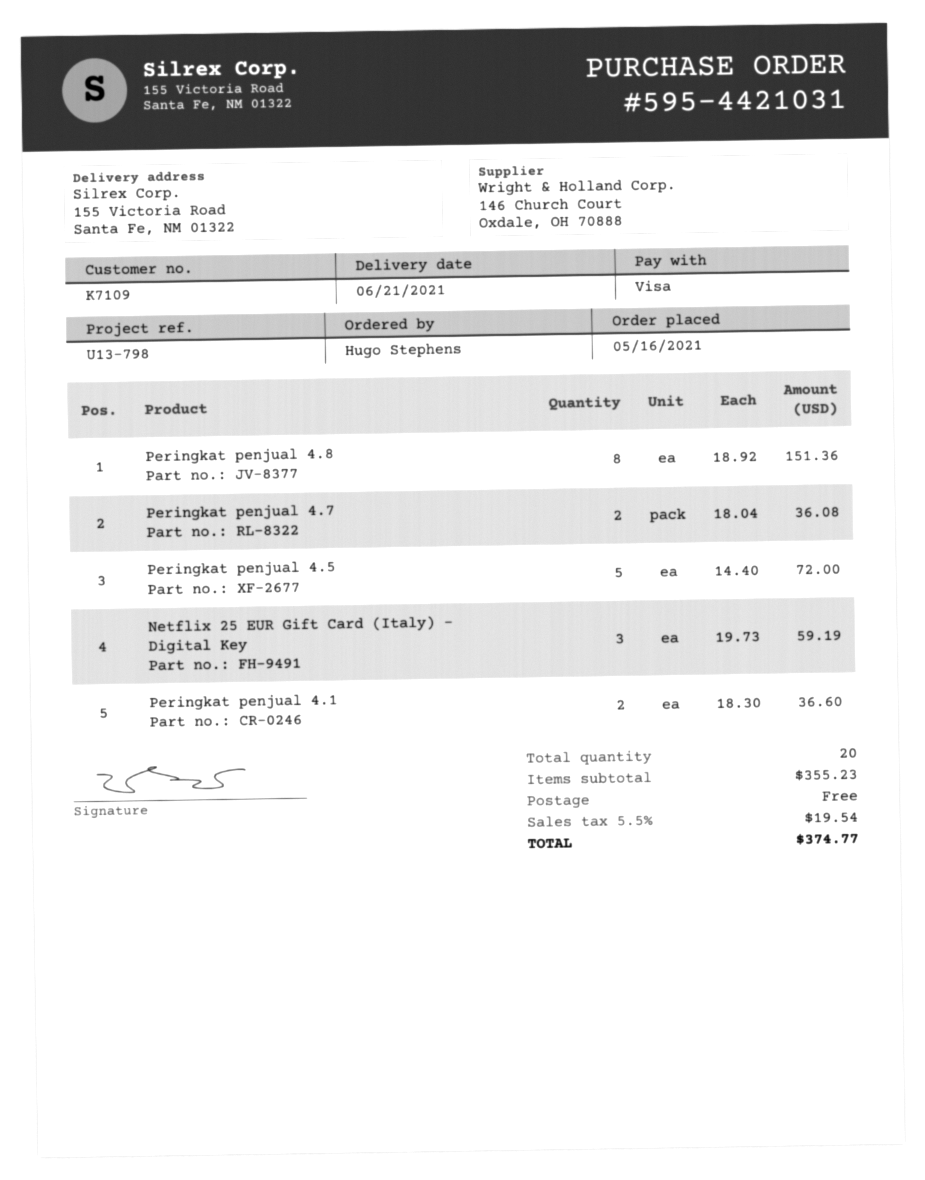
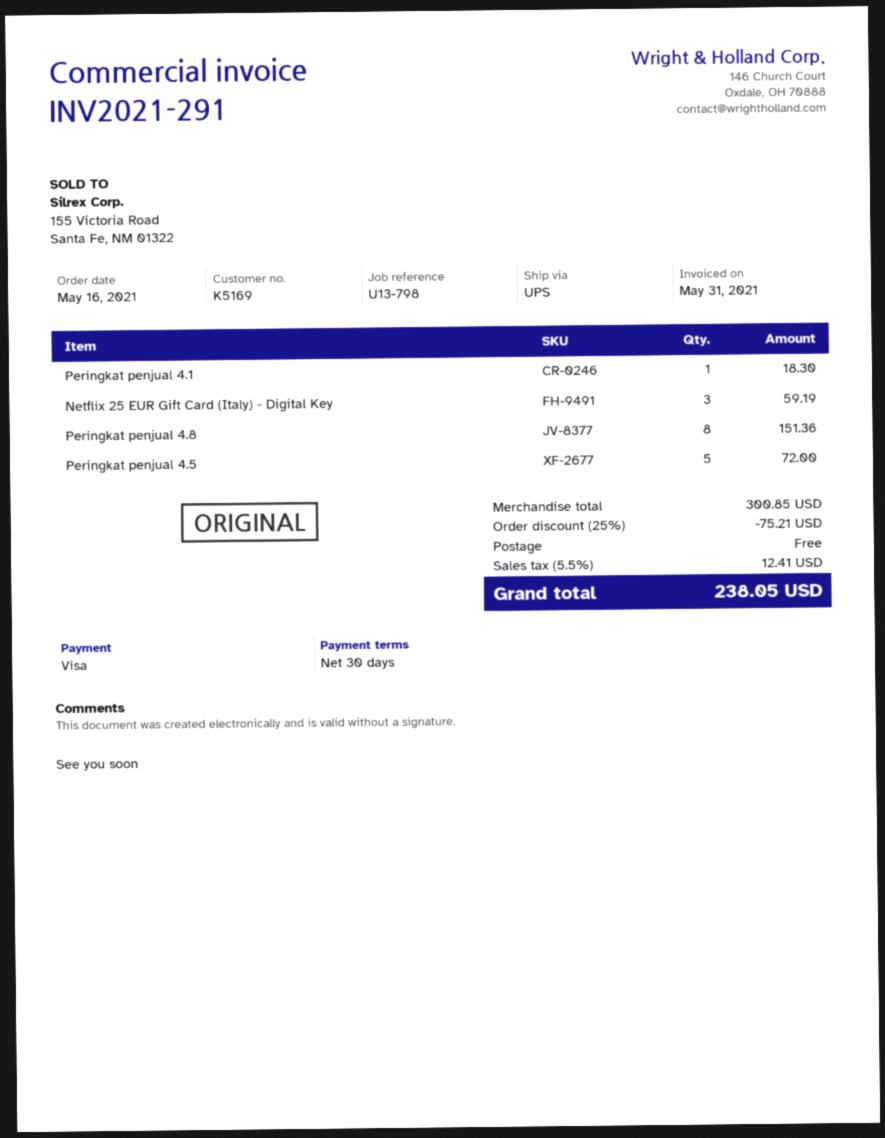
customer number: K7109 -> K5169
Peringkat penjual 4.7: 2 for 36.08 -> none
Peringkat penjual 4.1: 2 for 36.60 -> 1 for 18.30
subtotal: 355.23 -> 300.85
discount: none -> 25% = 75.21
tax: 5.5% = 19.54 -> 5.5% = 12.41
total: 374.77 -> 238.05

